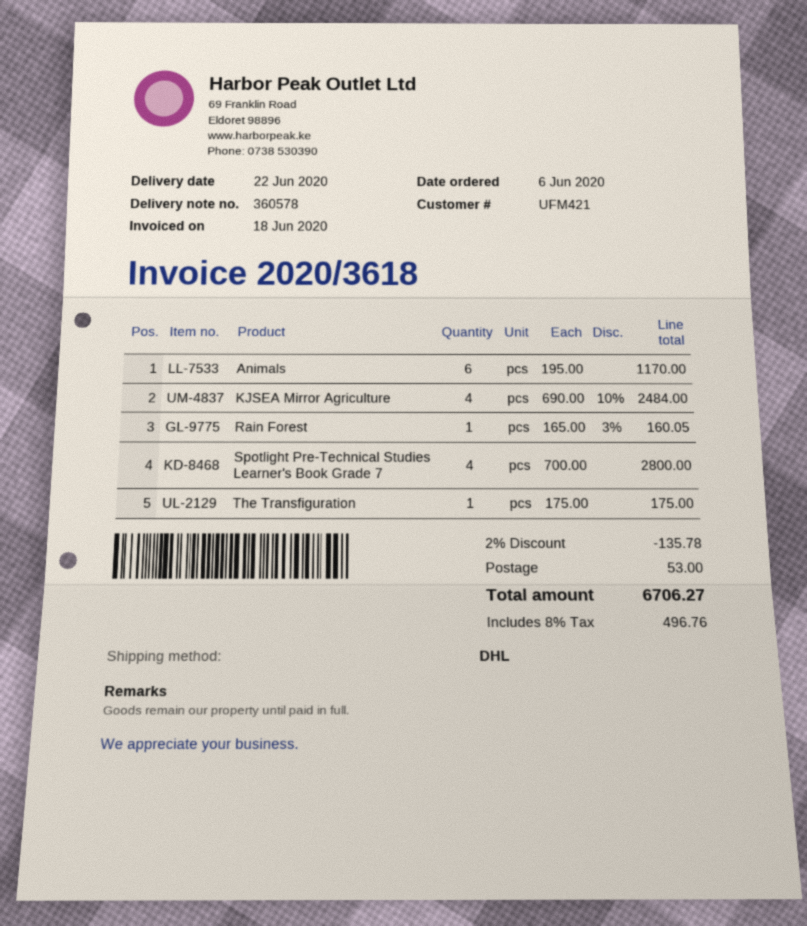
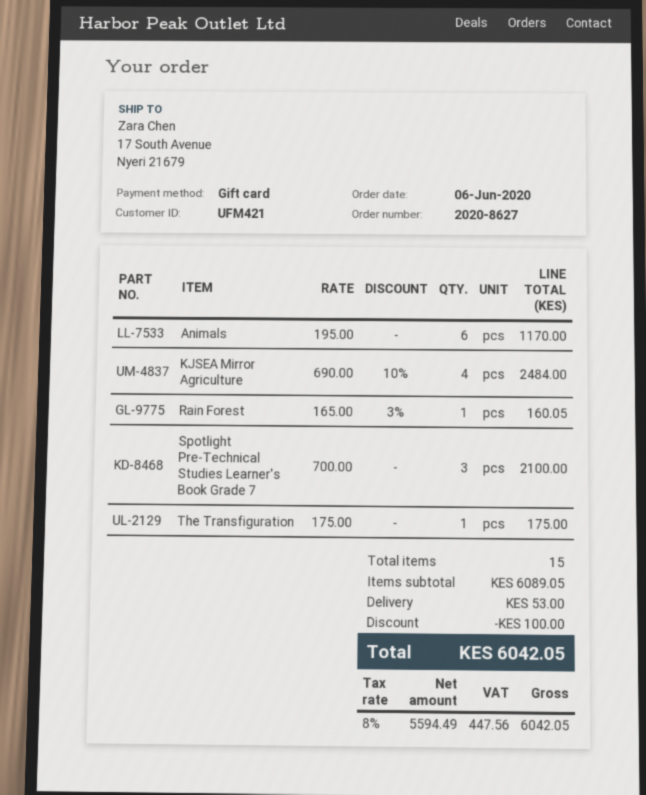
Spotlight Pre-Technical Studies Learner's Book Grade 7: 4 x 700.00 = 2800.00 -> 3 x 700.00 = 2100.00
discount: 135.78 -> 100.00
tax: 8% = 496.76 -> 8% = 447.56
total: 6706.27 -> 6042.05

